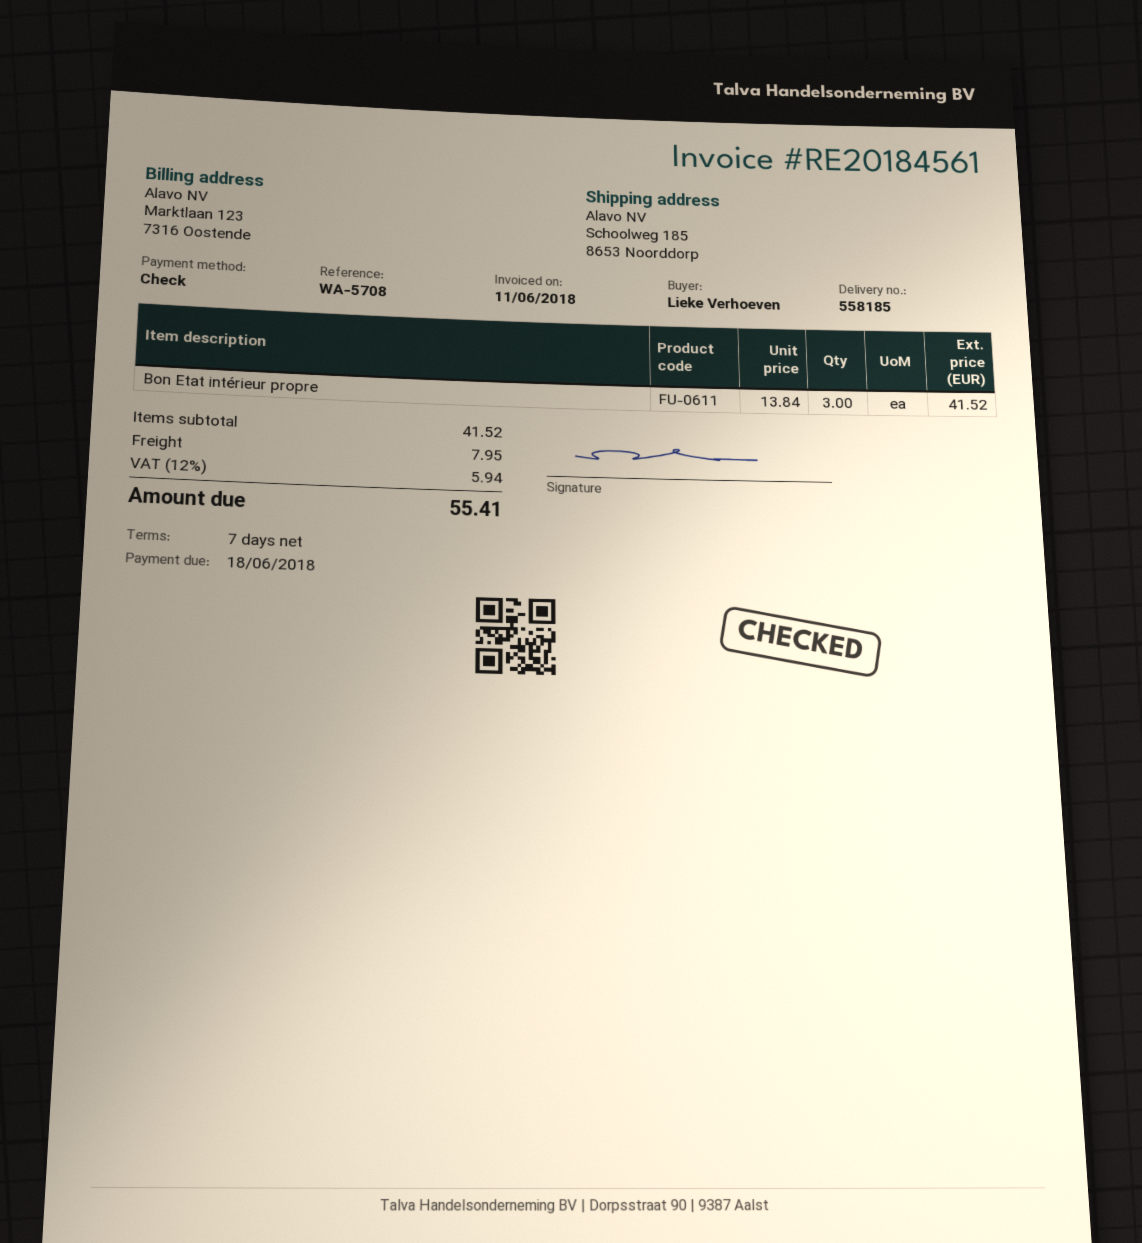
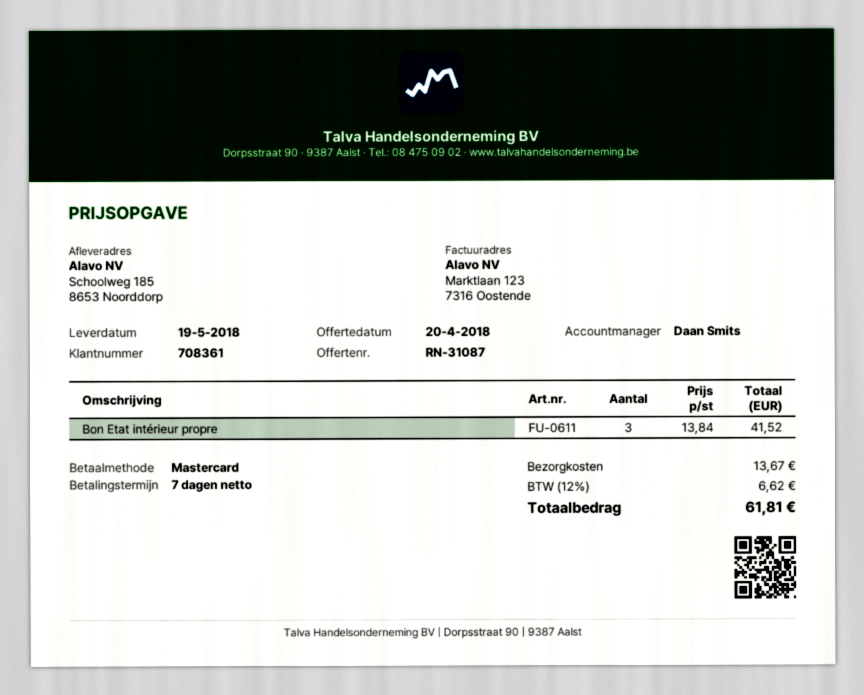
payment method: cheque -> Mastercard
shipping: 7.95 -> 13.67
tax: 12% = 5.94 -> 12% = 6.62
total: 55.41 -> 61.81

